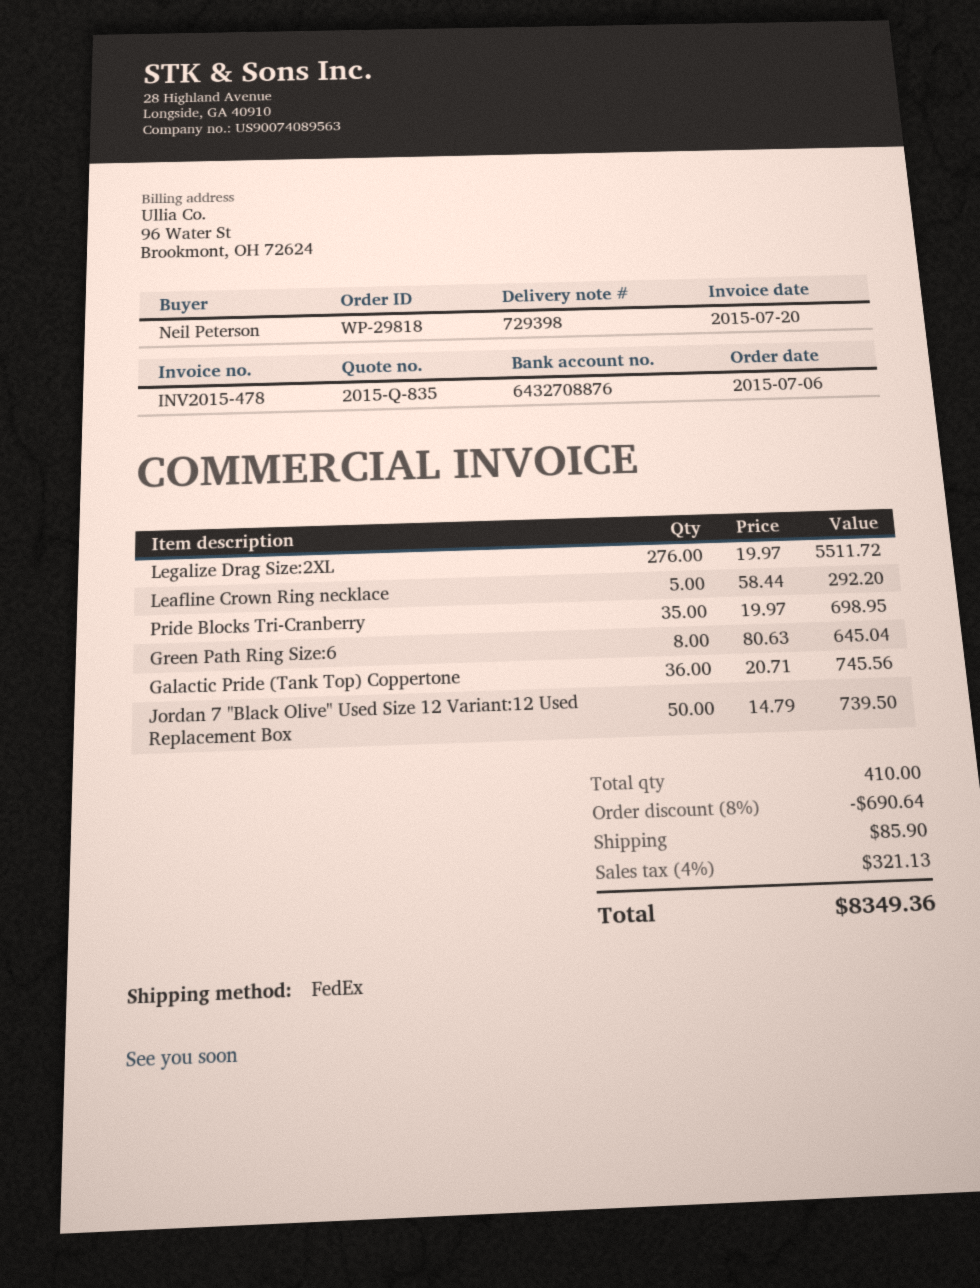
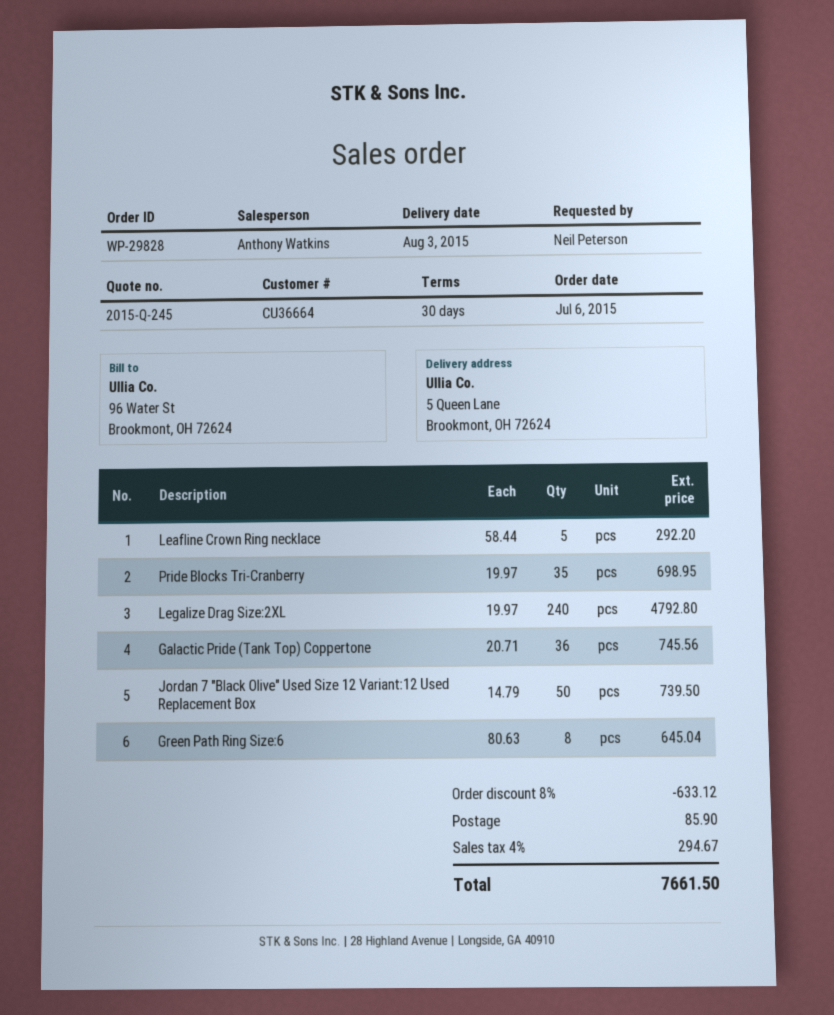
quote number: 2015-Q-835 -> 2015-Q-245
order number: WP-29818 -> WP-29828
Legalize Drag Size:2XL: 276 x 19.97 = 5511.72 -> 240 x 19.97 = 4792.80
discount: 8% = 690.64 -> 8% = 633.12
tax: 4% = 321.13 -> 4% = 294.67
total: 8349.36 -> 7661.50

